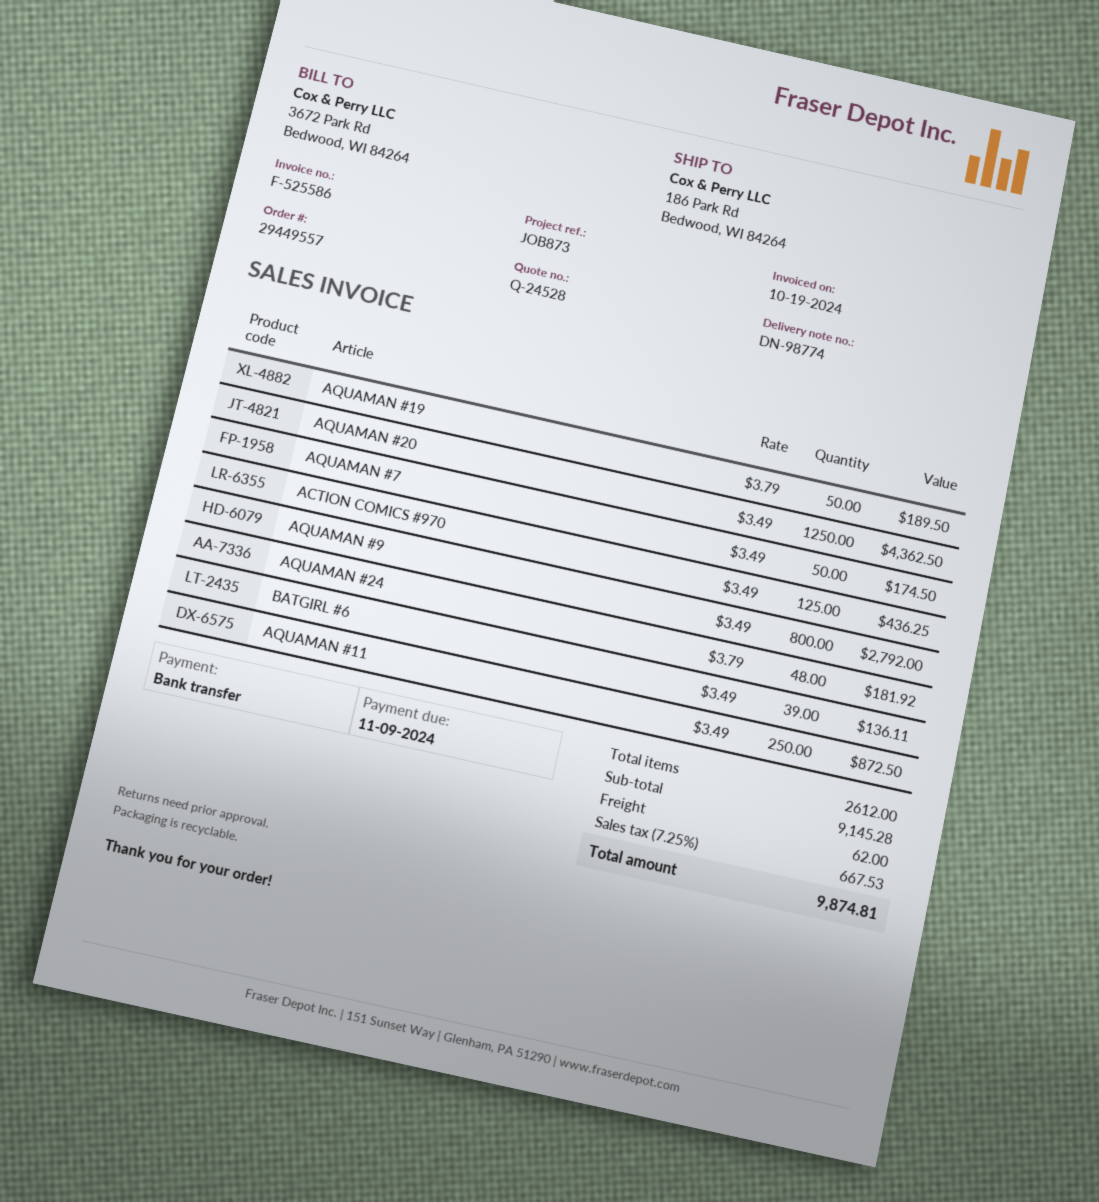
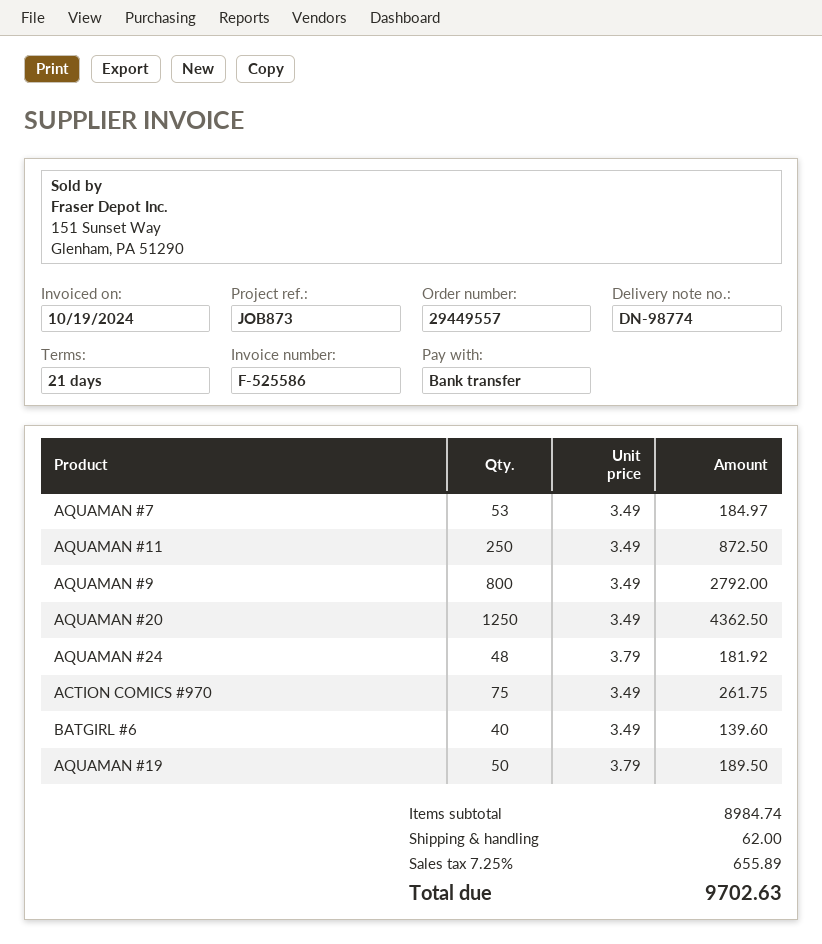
AQUAMAN #7: 50 x 3.49 = 174.50 -> 53 x 3.49 = 184.97
ACTION COMICS #970: 125 x 3.49 = 436.25 -> 75 x 3.49 = 261.75
BATGIRL #6: 39 x 3.49 = 136.11 -> 40 x 3.49 = 139.60
subtotal: 9145.28 -> 8984.74
tax: 7.25% = 667.53 -> 7.25% = 655.89
total: 9874.81 -> 9702.63

